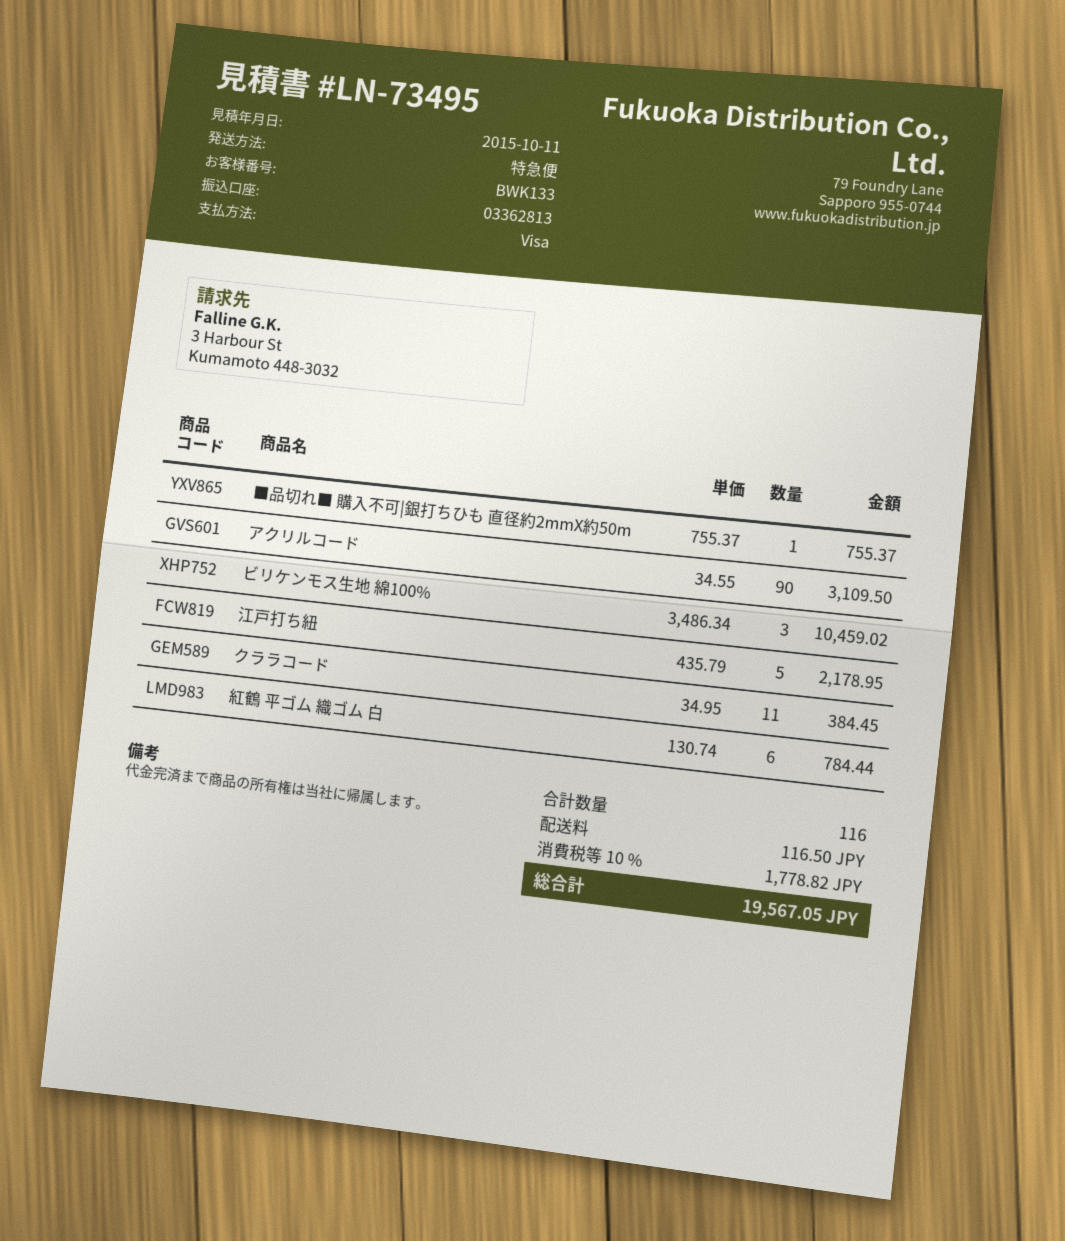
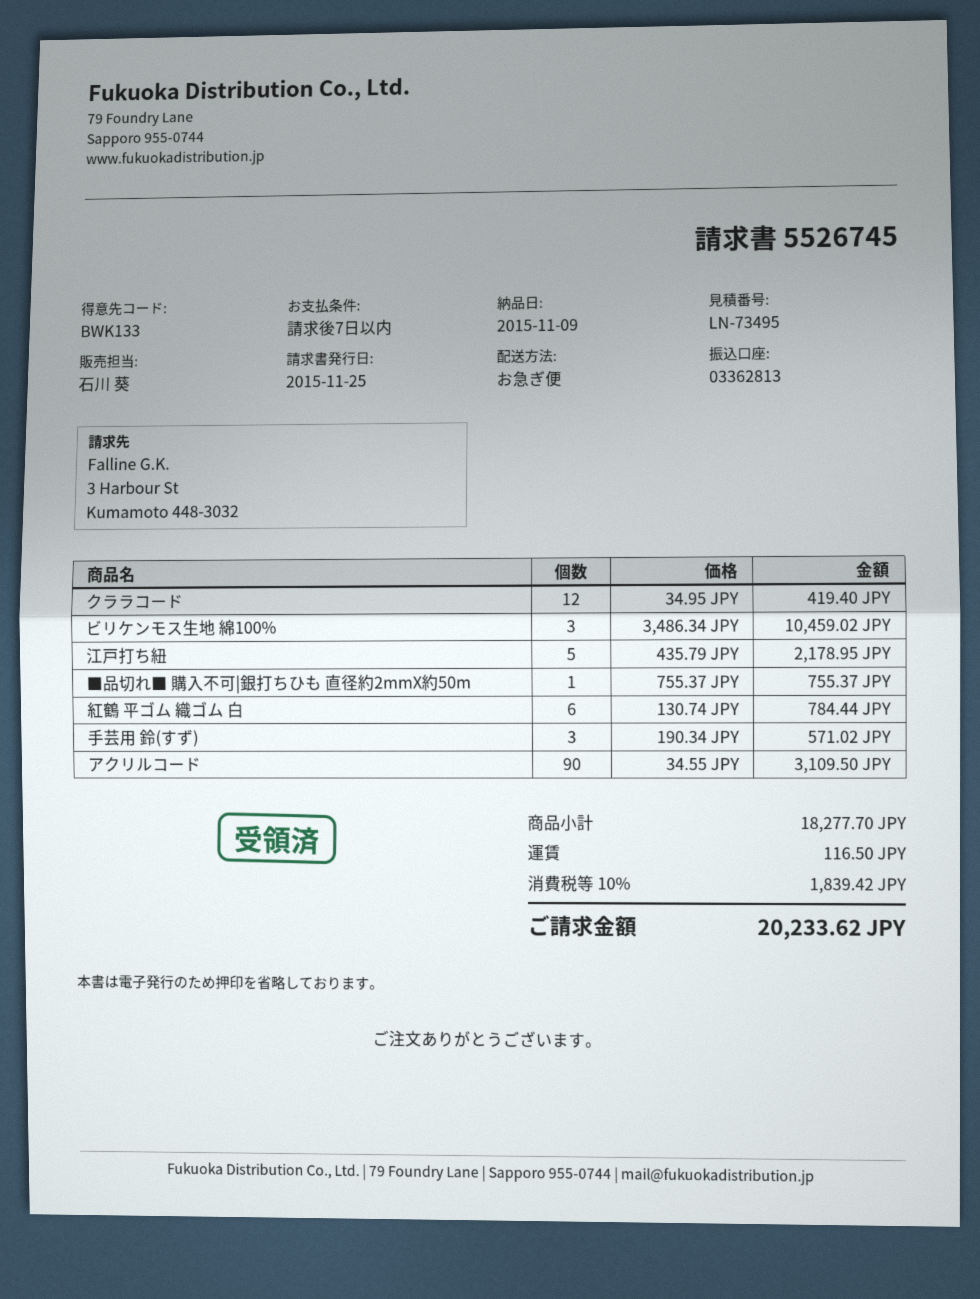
クララコード: 11 x 34.95 = 384.45 -> 12 x 34.95 = 419.40
手芸用 鈴(すず): none -> 3 x 190.34 = 571.02
tax: 10% = 1778.82 -> 10% = 1839.42
total: 19567.05 -> 20233.62

